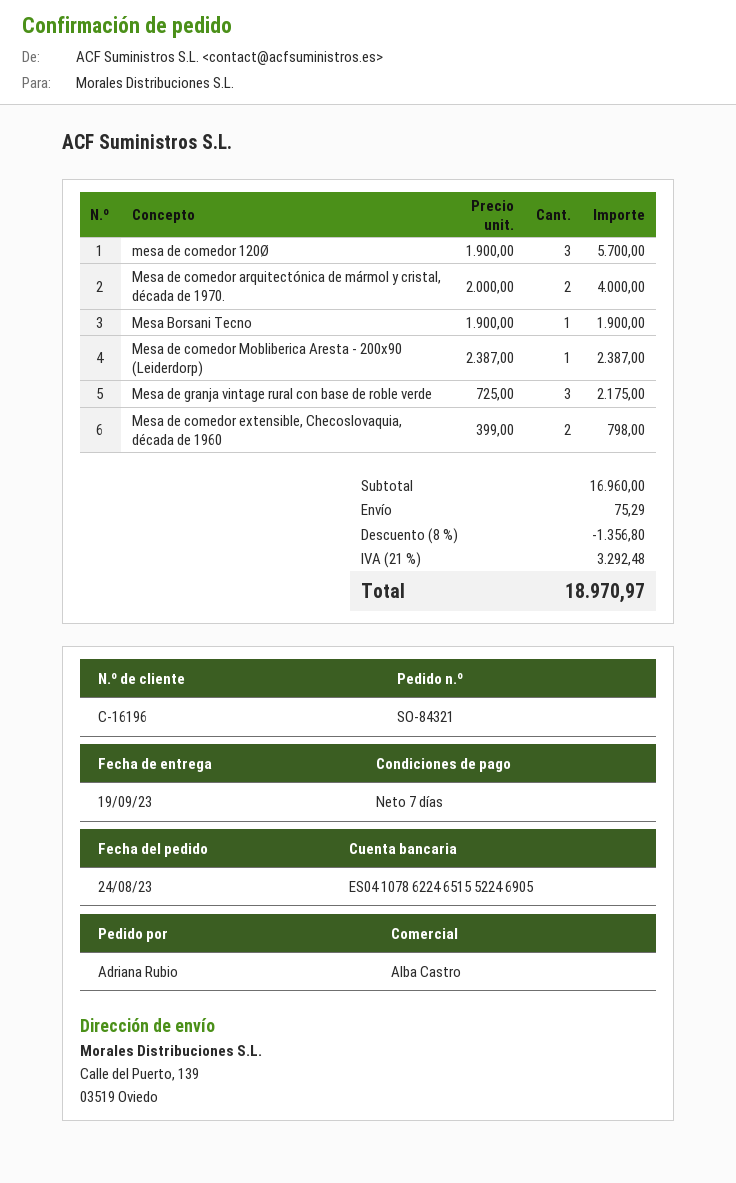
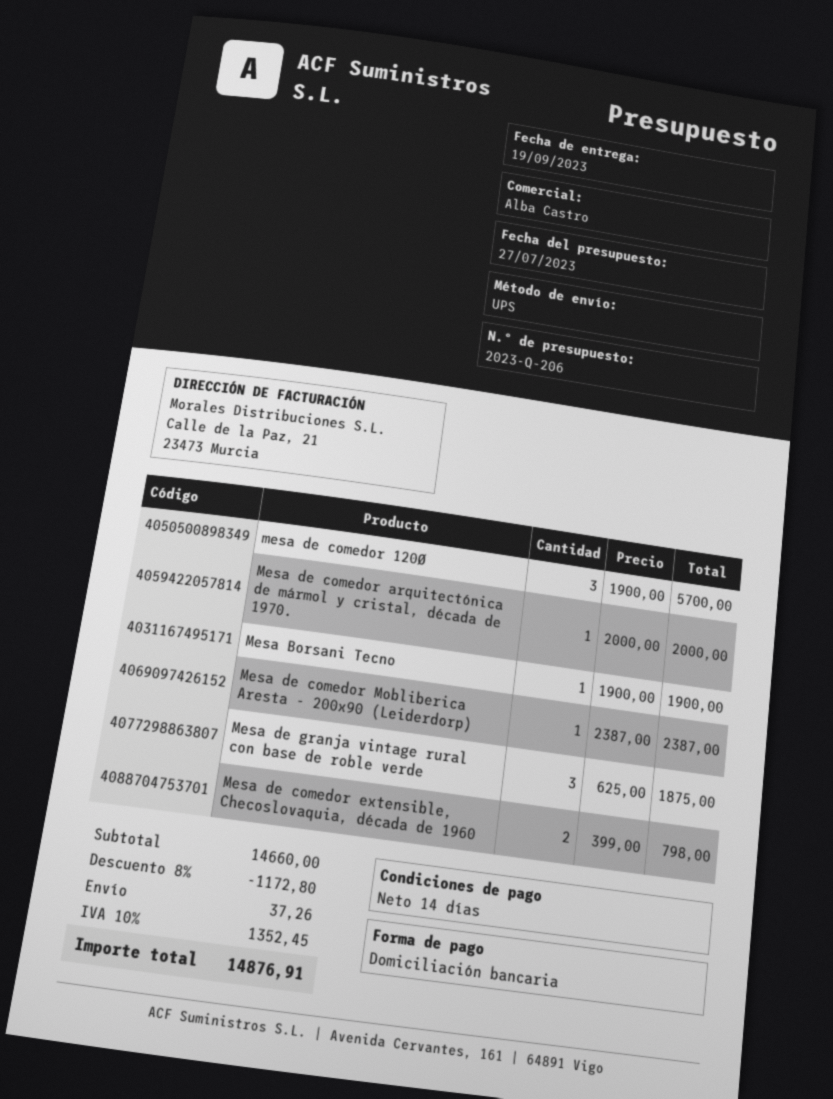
payment terms: 7 days -> 14 days
Mesa de comedor arquitectónica de mármol y cristal, década de 1970.: 2 x 2000.00 = 4000.00 -> 1 x 2000.00 = 2000.00
Mesa de granja vintage rural con base de roble verde: 3 x 725.00 = 2175.00 -> 3 x 625.00 = 1875.00
subtotal: 16960.00 -> 14660.00
discount: 8% = 1356.80 -> 8% = 1172.80
shipping: 75.29 -> 37.26
tax: 21% = 3292.48 -> 10% = 1352.45
total: 18970.97 -> 14876.91

